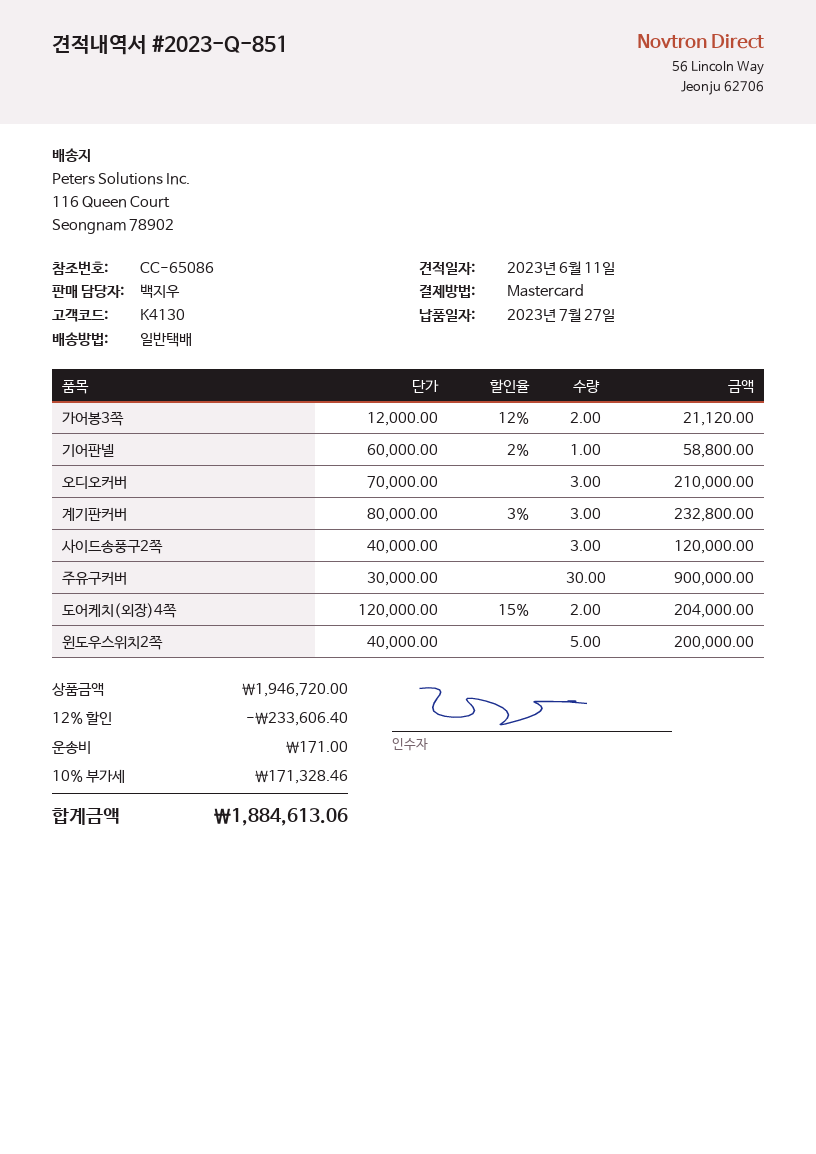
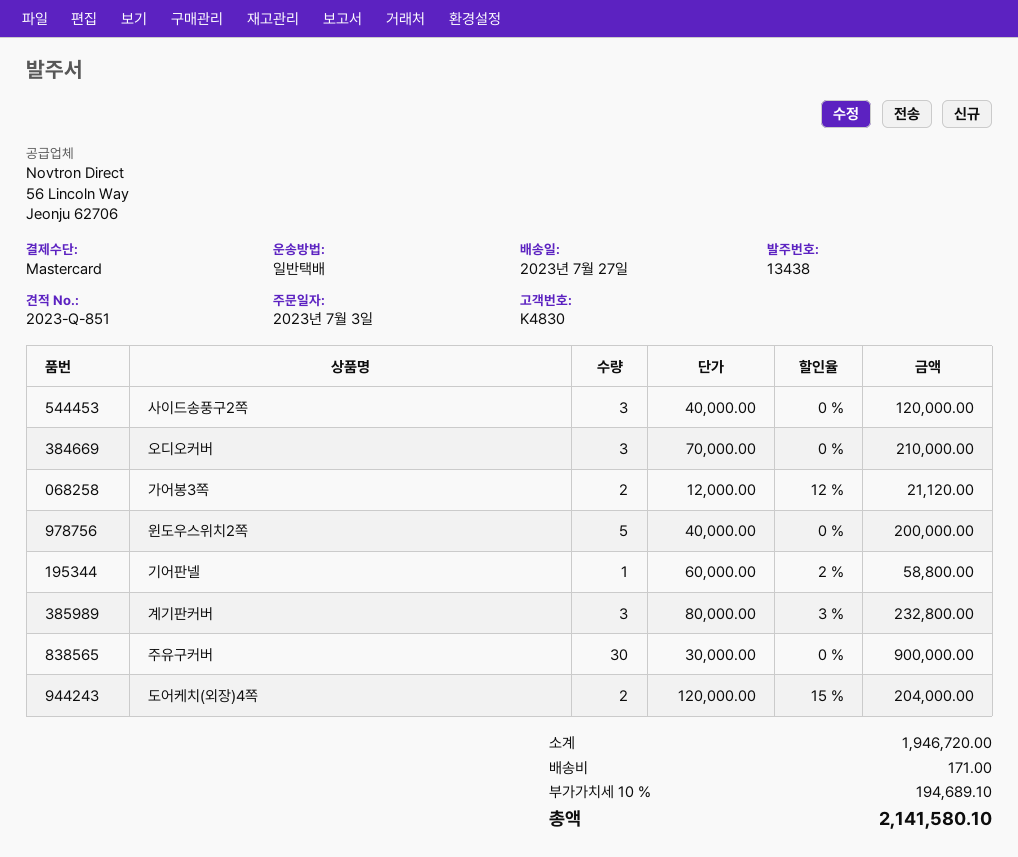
customer number: K4130 -> K4830
discount: 12% = 233606.40 -> none
tax: 10% = 171328.46 -> 10% = 194689.10
total: 1884613.06 -> 2141580.10

